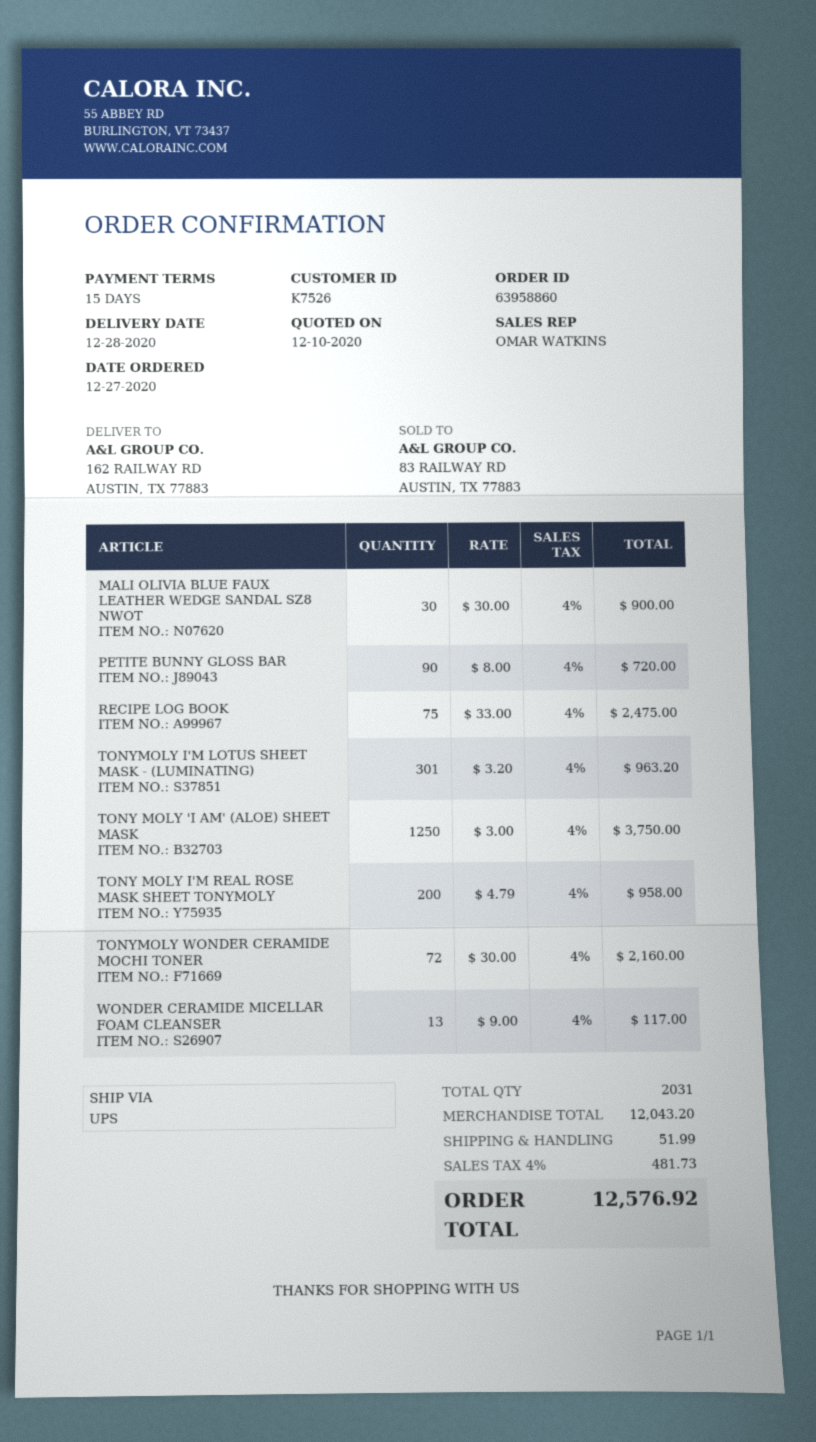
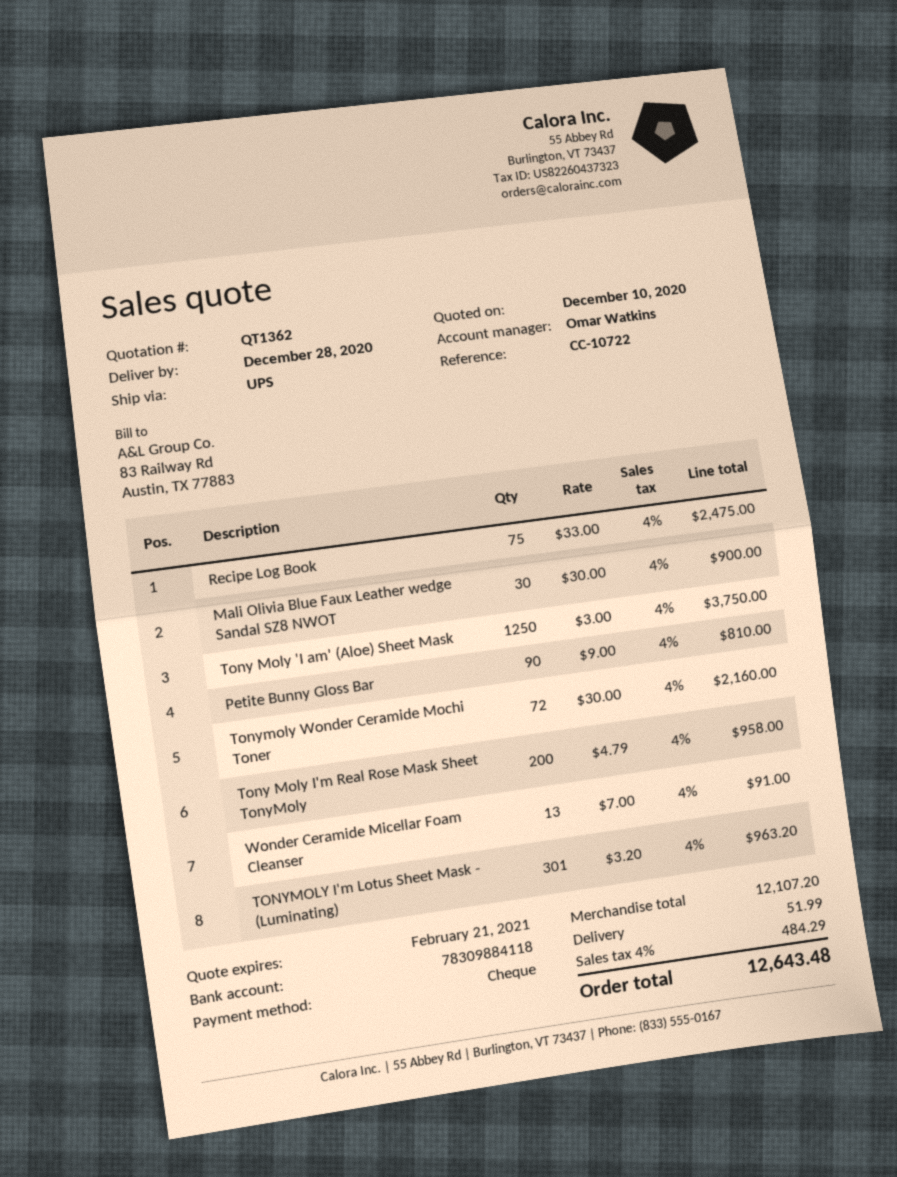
PETITE BUNNY GLOSS BAR: 90 x 8.00 = 720.00 -> 90 x 9.00 = 810.00
WONDER CERAMIDE MICELLAR FOAM CLEANSER: 13 x 9.00 = 117.00 -> 13 x 7.00 = 91.00
subtotal: 12043.20 -> 12107.20
tax: 4% = 481.73 -> 4% = 484.29
total: 12576.92 -> 12643.48

